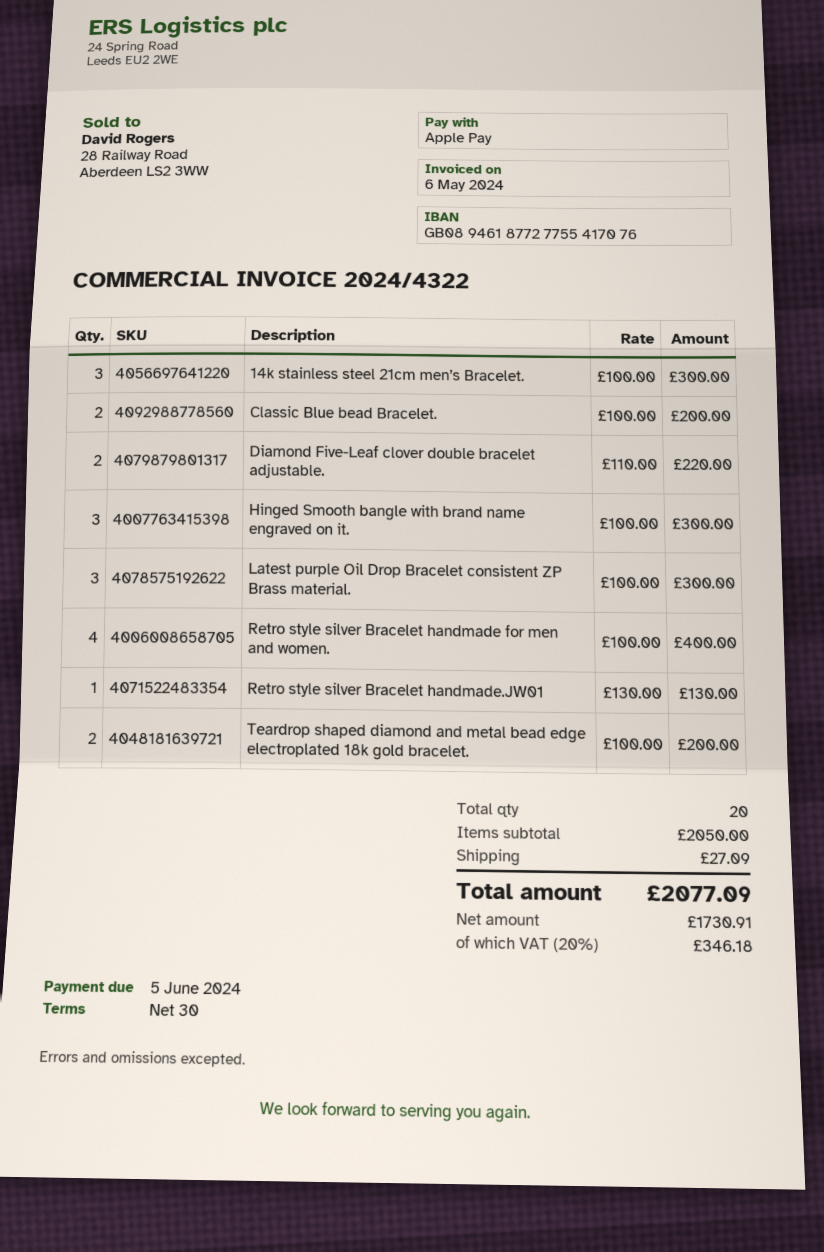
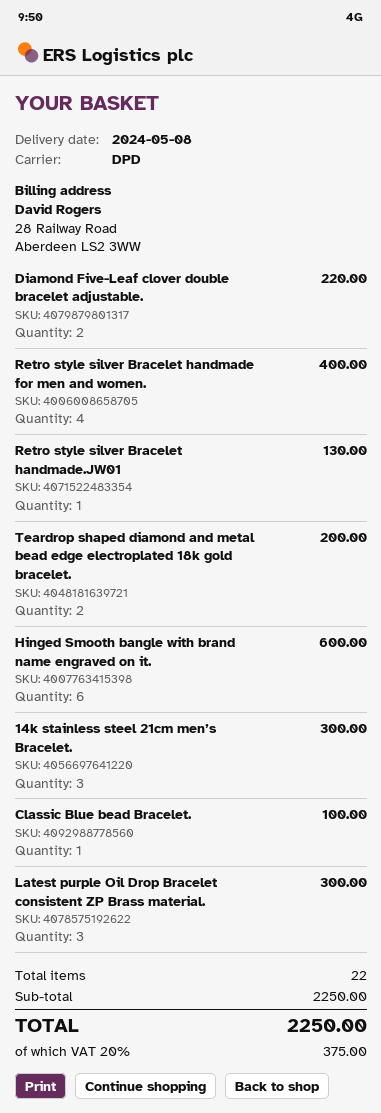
Classic Blue bead Bracelet.: 2 for 200.00 -> 1 for 100.00
Hinged Smooth bangle with brand name engraved on it.: 3 for 300.00 -> 6 for 600.00
total quantity: 20 -> 22
subtotal: 2050.00 -> 2250.00
shipping: 27.09 -> none
tax: 20% = 346.18 -> 20% = 375.00
total: 2077.09 -> 2250.00

